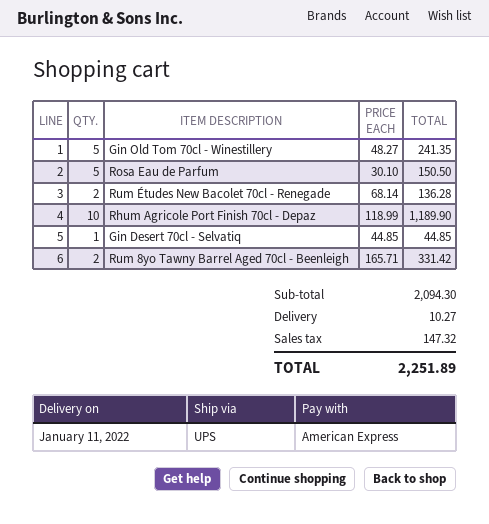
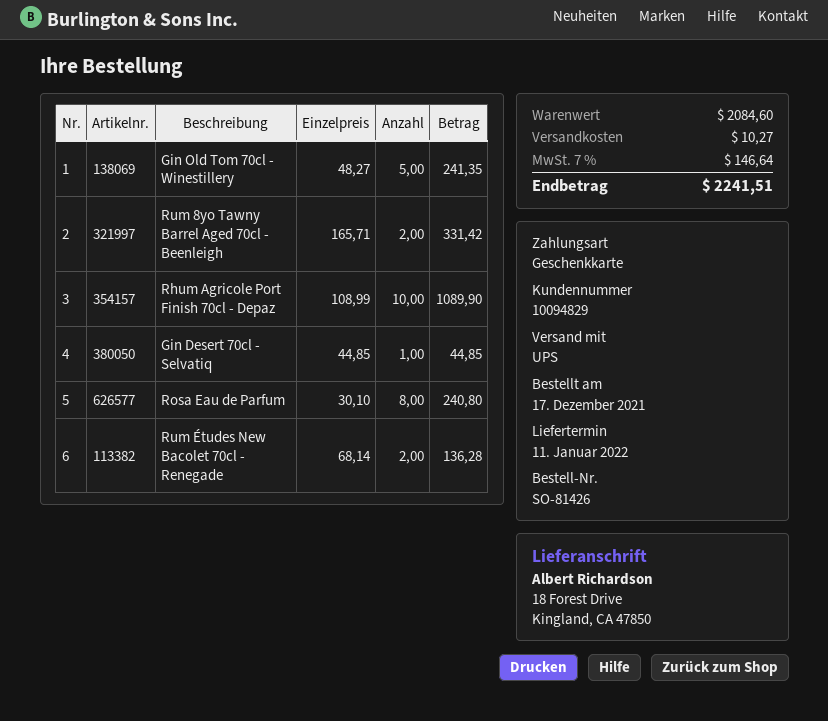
payment method: American Express -> gift card
Rosa Eau de Parfum: 5 x 30.10 = 150.50 -> 8 x 30.10 = 240.80
Rhum Agricole Port Finish 70cl - Depaz: 10 x 118.99 = 1189.90 -> 10 x 108.99 = 1089.90
subtotal: 2094.30 -> 2084.60
tax: 147.32 -> 146.64
total: 2251.89 -> 2241.51

